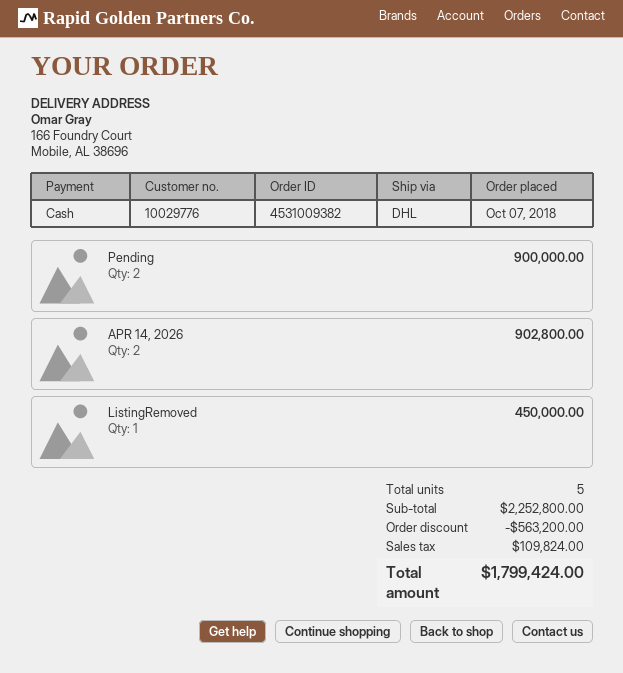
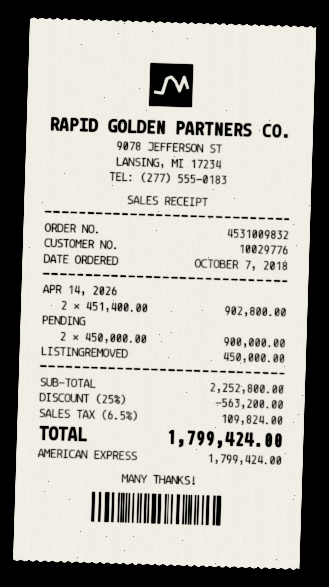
order number: 4531009382 -> 4531009832
payment method: cash -> American Express

